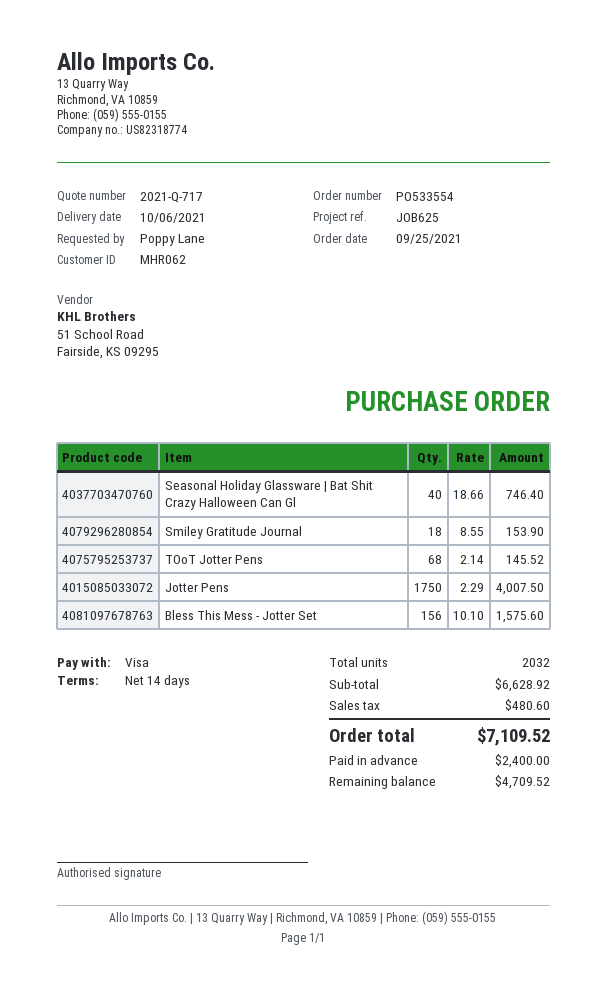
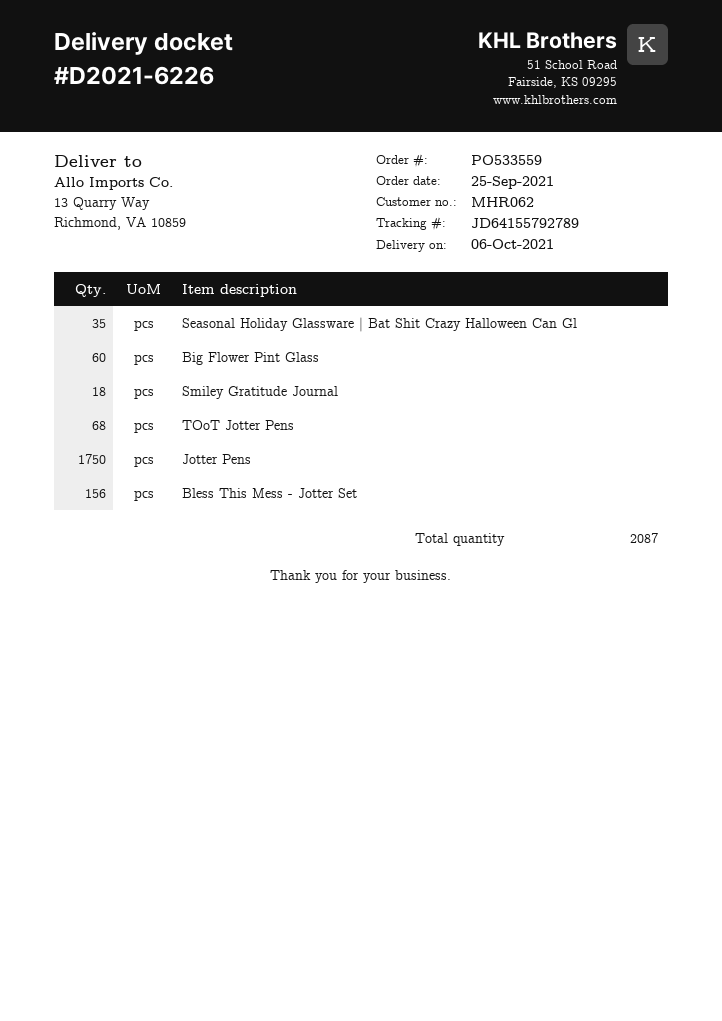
order number: PO533554 -> PO533559
Seasonal Holiday Glassware | Bat Shit Crazy Halloween Can Gl: 40 -> 35
Big Flower Pint Glass: none -> 60
total quantity: 2032 -> 2087

